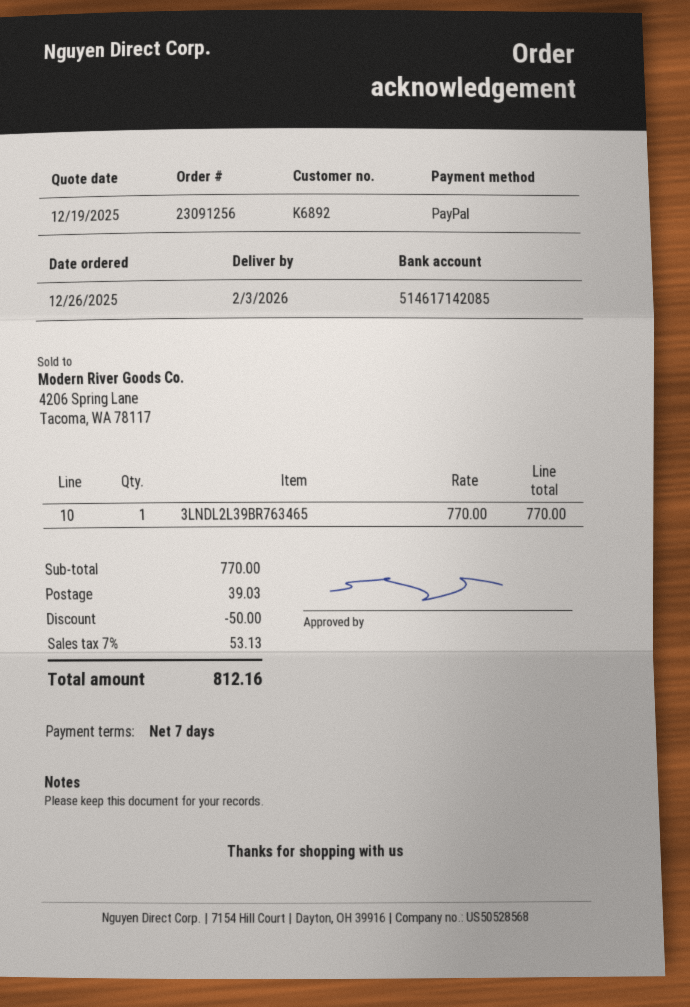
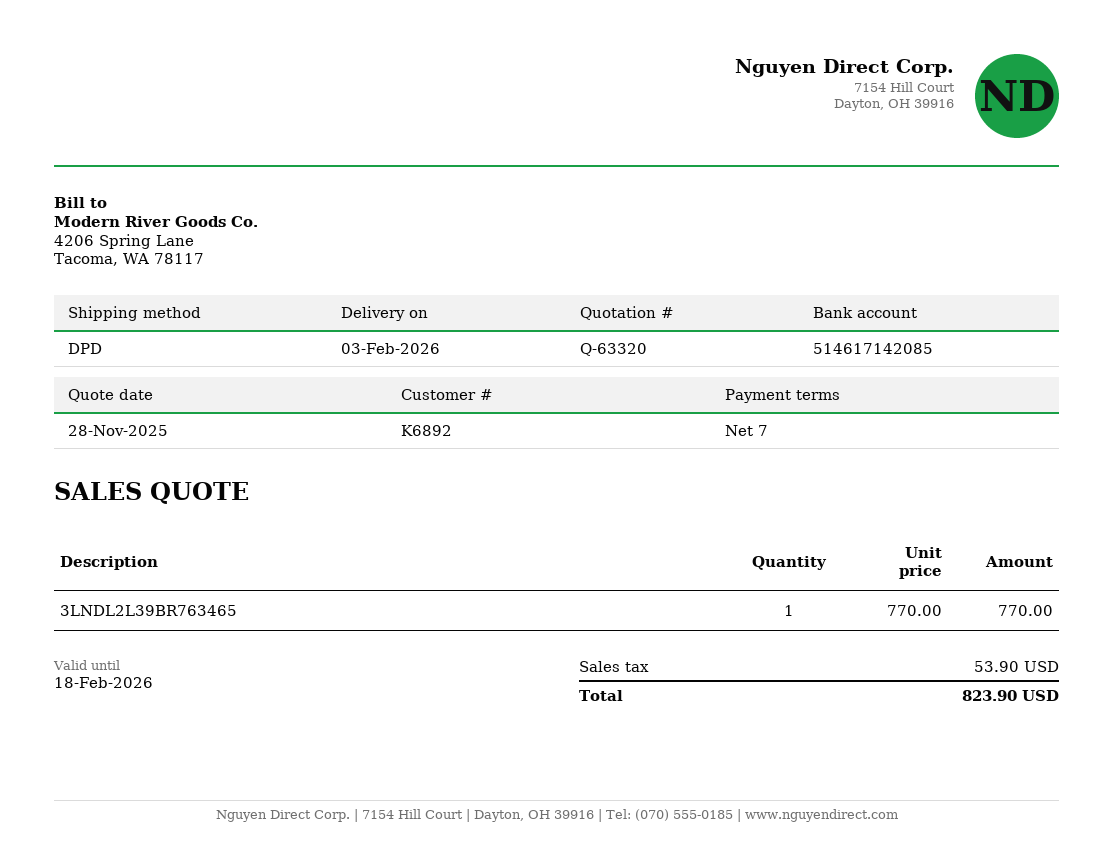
quote date: 2025-12-19 -> 2025-11-28
discount: 50.00 -> none
shipping: 39.03 -> none
tax: 53.13 -> 53.90
total: 812.16 -> 823.90

